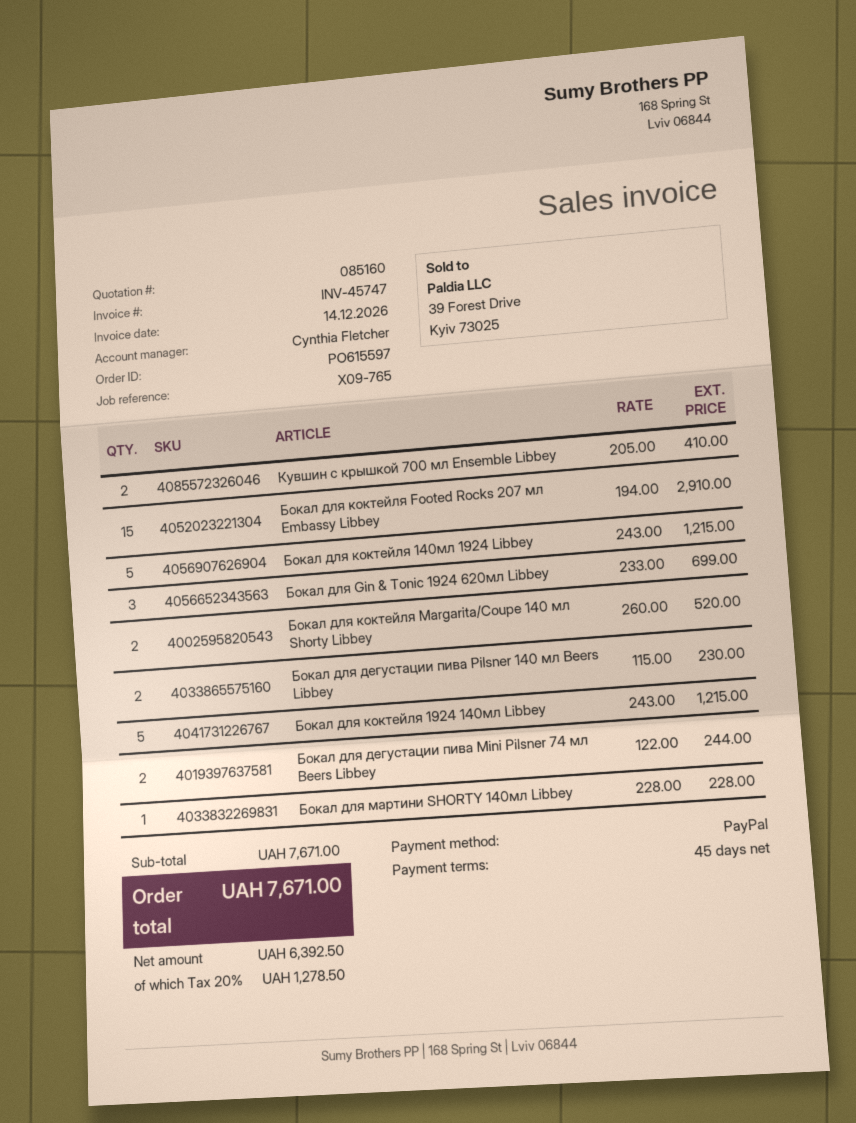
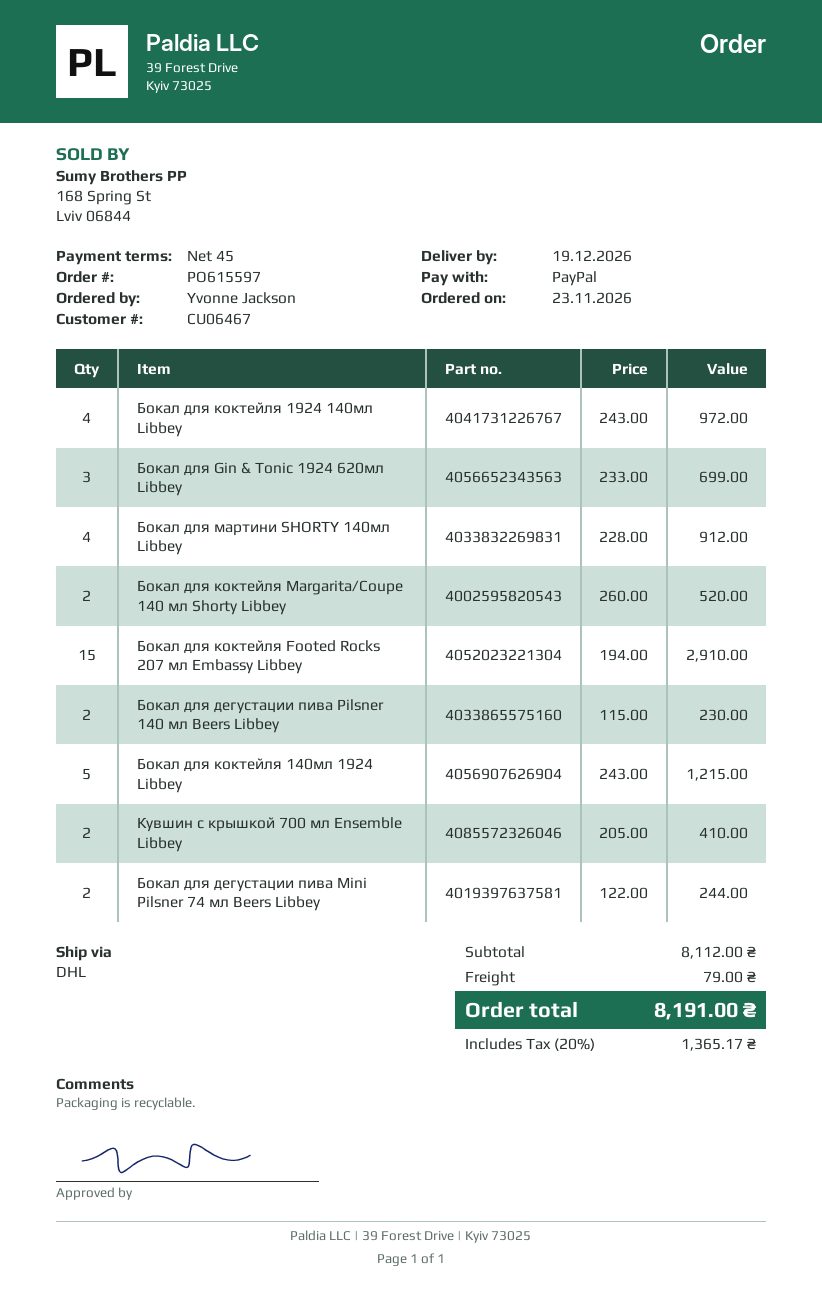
Бокал для коктейля 1924 140мл Libbey: 5 x 243.00 = 1215.00 -> 4 x 243.00 = 972.00
Бокал для мартини SHORTY 140мл Libbey: 1 x 228.00 = 228.00 -> 4 x 228.00 = 912.00
subtotal: 7671.00 -> 8112.00
shipping: none -> 79.00
tax: 20% = 1278.50 -> 20% = 1365.17
total: 7671.00 -> 8191.00

